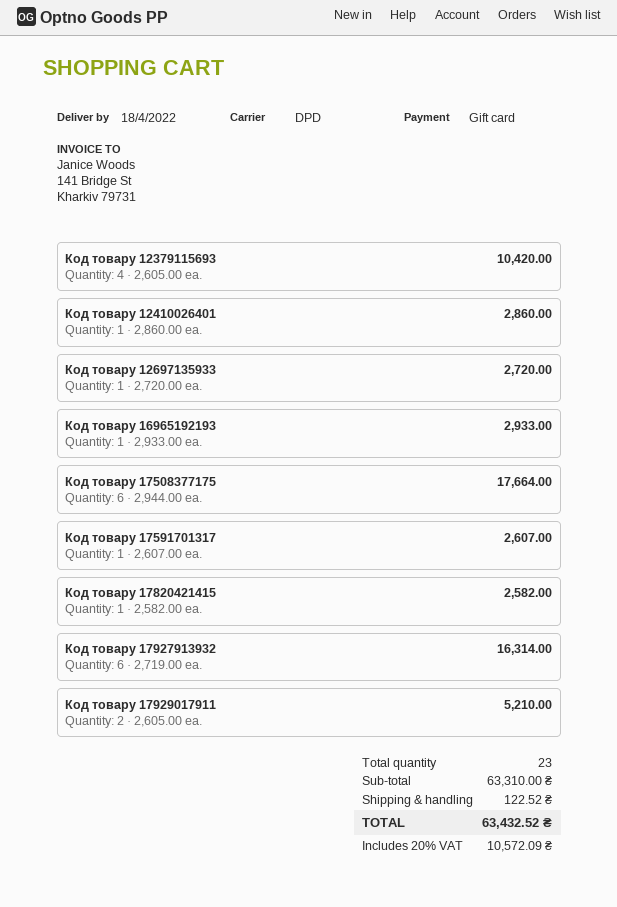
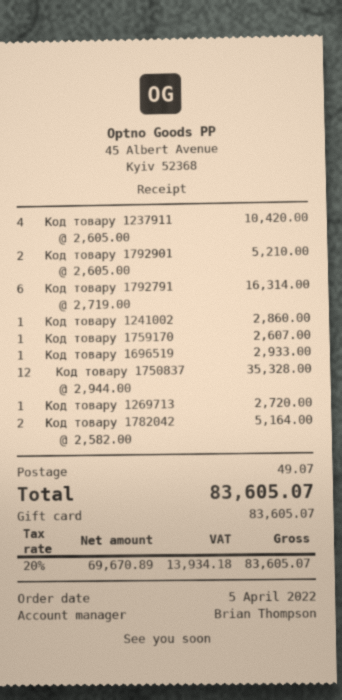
Код товару 17508377175: 6 x 2944.00 = 17664.00 -> 12 x 2944.00 = 35328.00
Код товару 17820421415: 1 x 2582.00 = 2582.00 -> 2 x 2582.00 = 5164.00
shipping: 122.52 -> 49.07
tax: 20% = 10572.09 -> 20% = 13934.18
total: 63432.52 -> 83605.07

